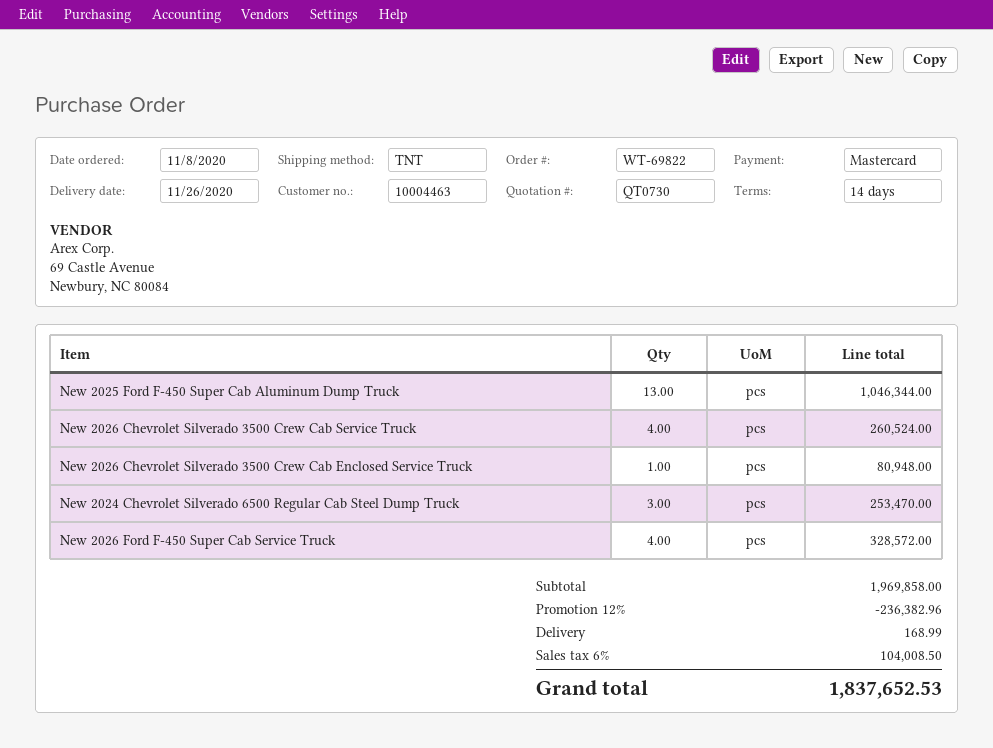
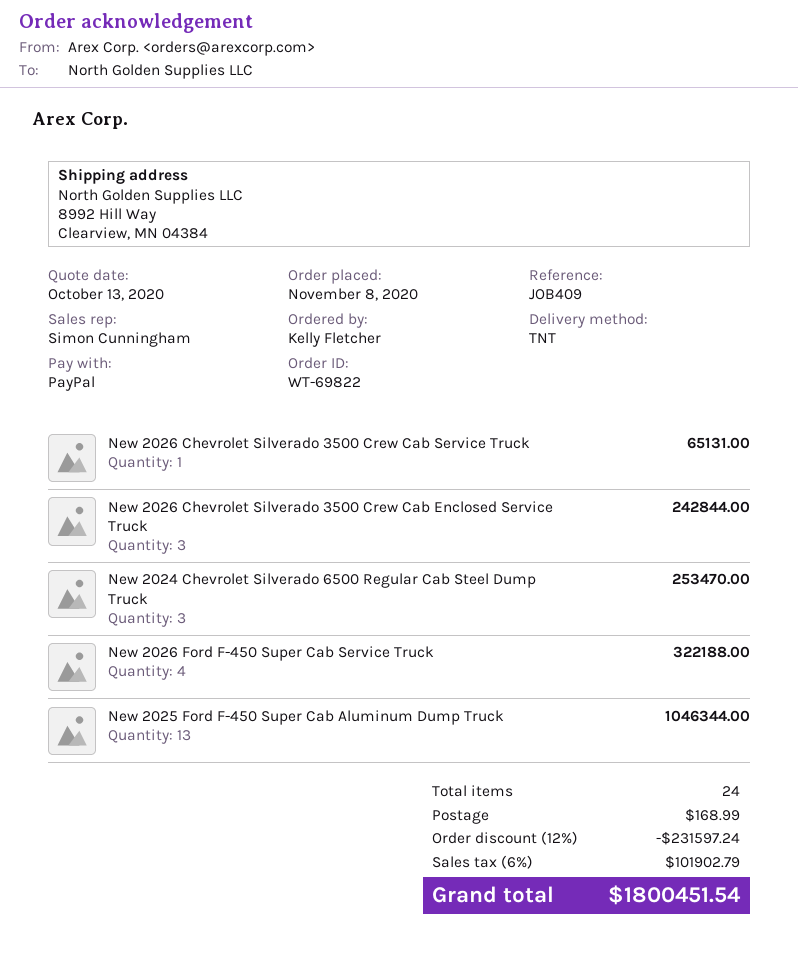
payment method: Mastercard -> PayPal
New 2026 Chevrolet Silverado 3500 Crew Cab Service Truck: 4 for 260524.00 -> 1 for 65131.00
New 2026 Chevrolet Silverado 3500 Crew Cab Enclosed Service Truck: 1 for 80948.00 -> 3 for 242844.00
New 2026 Ford F-450 Super Cab Service Truck: 4 for 328572.00 -> 4 for 322188.00
discount: 12% = 236382.96 -> 12% = 231597.24
tax: 6% = 104008.50 -> 6% = 101902.79
total: 1837652.53 -> 1800451.54

